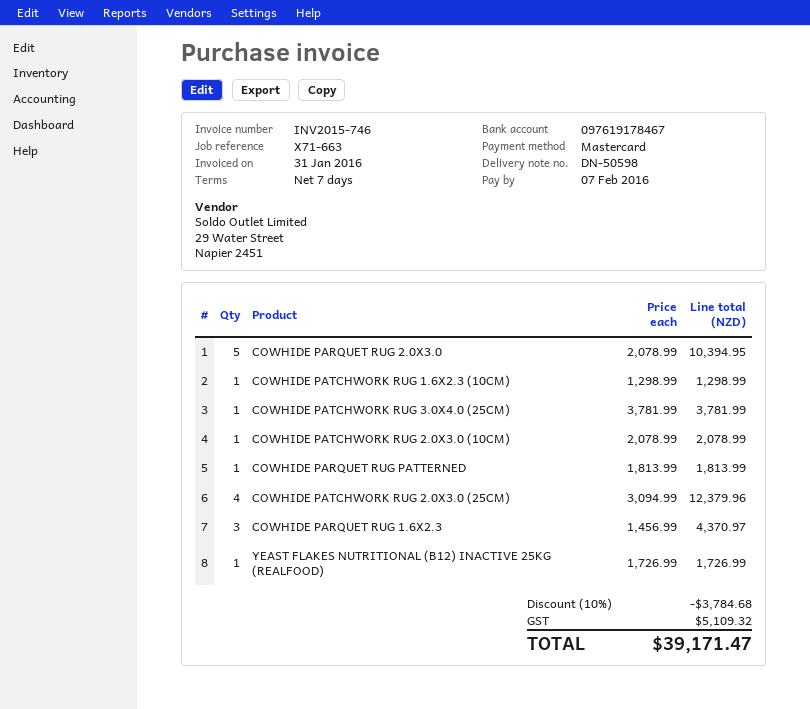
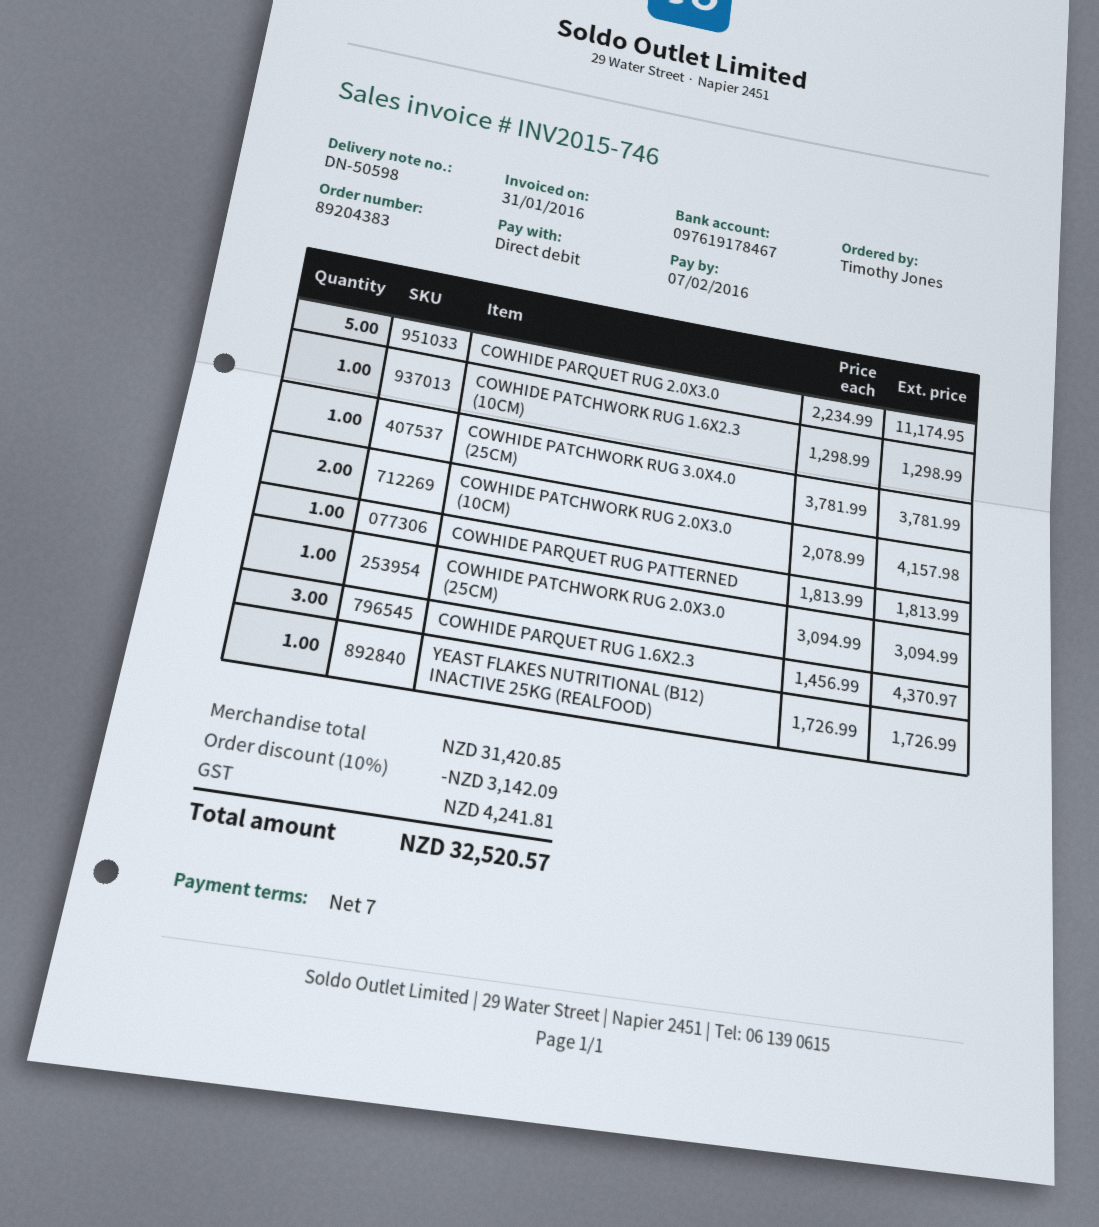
payment method: Mastercard -> direct debit
COWHIDE PARQUET RUG 2.0X3.0: 5 x 2078.99 = 10394.95 -> 5 x 2234.99 = 11174.95
COWHIDE PATCHWORK RUG 2.0X3.0 (10CM): 1 x 2078.99 = 2078.99 -> 2 x 2078.99 = 4157.98
COWHIDE PATCHWORK RUG 2.0X3.0 (25CM): 4 x 3094.99 = 12379.96 -> 1 x 3094.99 = 3094.99
discount: 10% = 3784.68 -> 10% = 3142.09
tax: 5109.32 -> 4241.81
total: 39171.47 -> 32520.57

